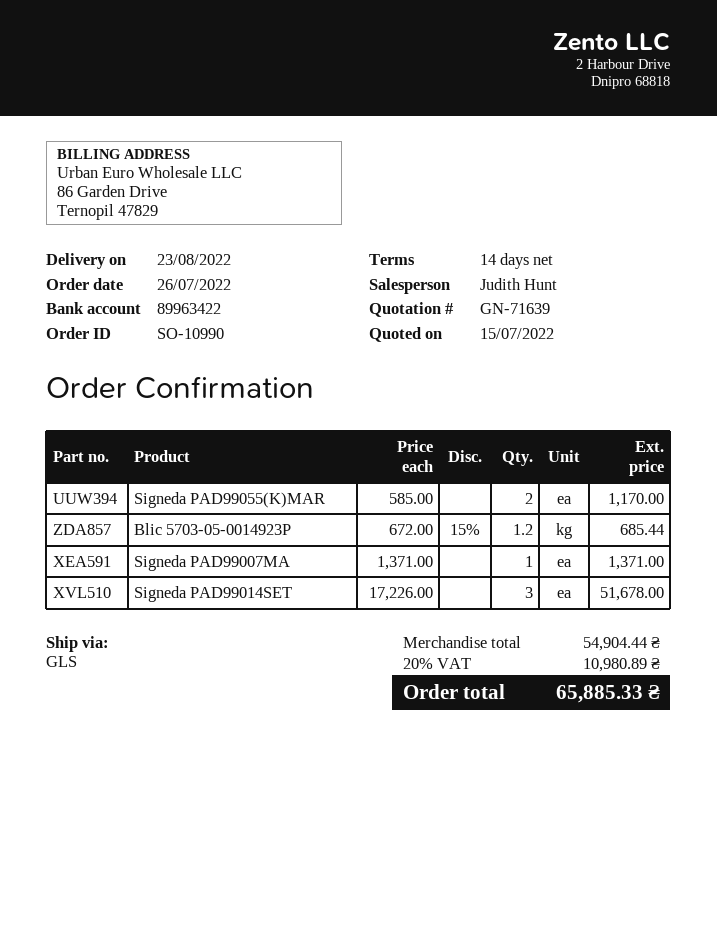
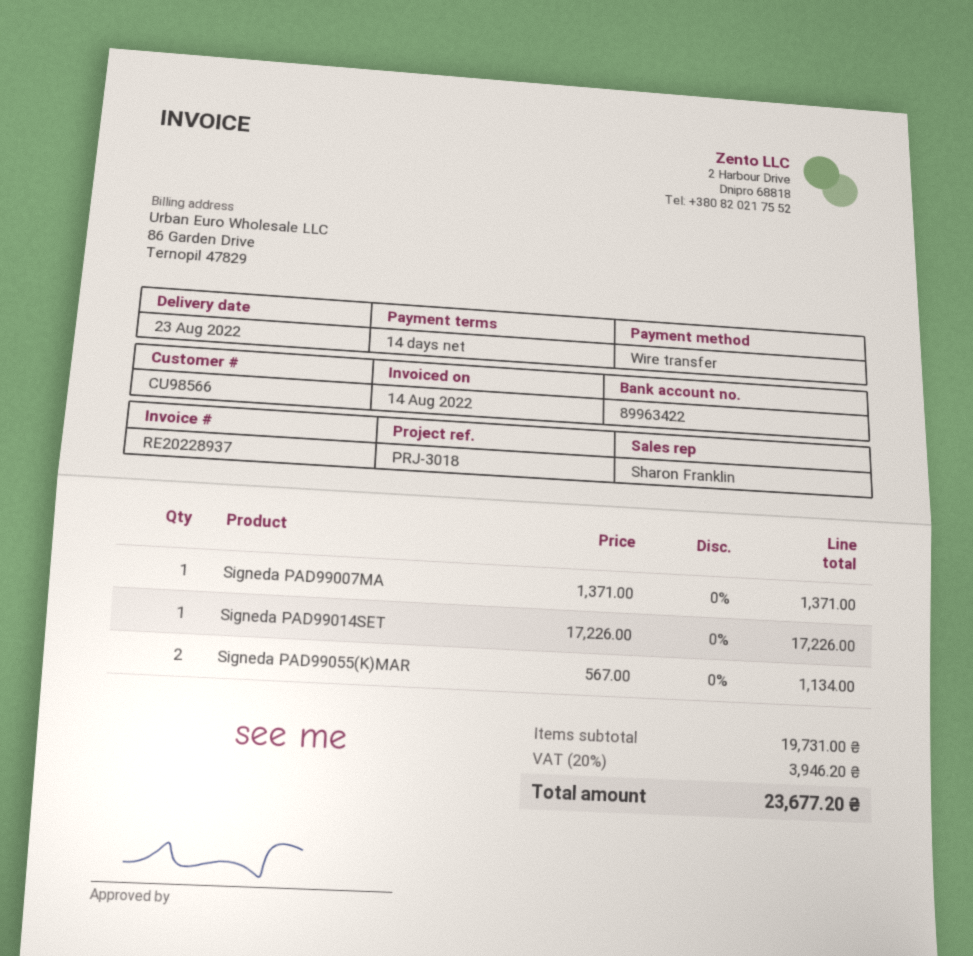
sales rep: Judith Hunt -> Sharon Franklin
Signeda PAD99055(K)MAR: 2 x 585.00 = 1170.00 -> 2 x 567.00 = 1134.00
Blic 5703-05-0014923P: 1.2 x 672.00 - 15% = 685.44 -> none
Signeda PAD99014SET: 3 x 17226.00 = 51678.00 -> 1 x 17226.00 = 17226.00
subtotal: 54904.44 -> 19731.00
tax: 20% = 10980.89 -> 20% = 3946.20
total: 65885.33 -> 23677.20

